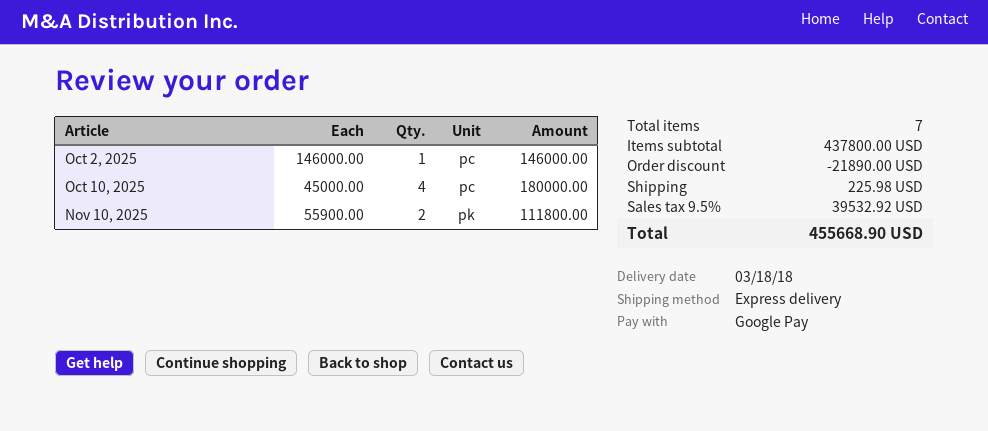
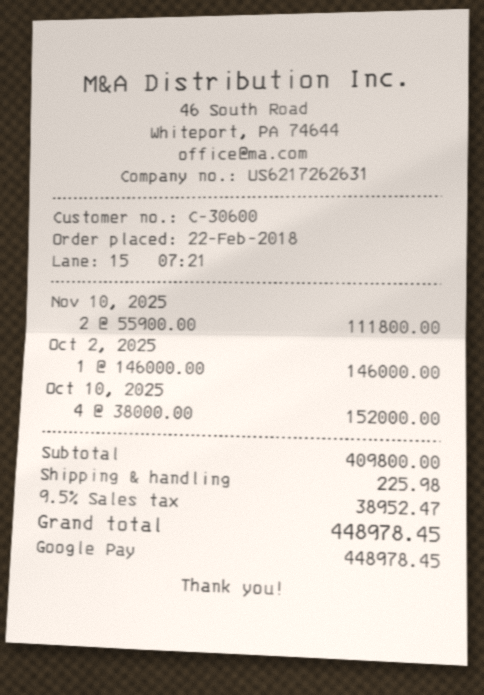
Oct 10, 2025: 4 x 45000.00 = 180000.00 -> 4 x 38000.00 = 152000.00
subtotal: 437800.00 -> 409800.00
discount: 21890.00 -> none
tax: 9.5% = 39532.92 -> 9.5% = 38952.47
total: 455668.90 -> 448978.45

